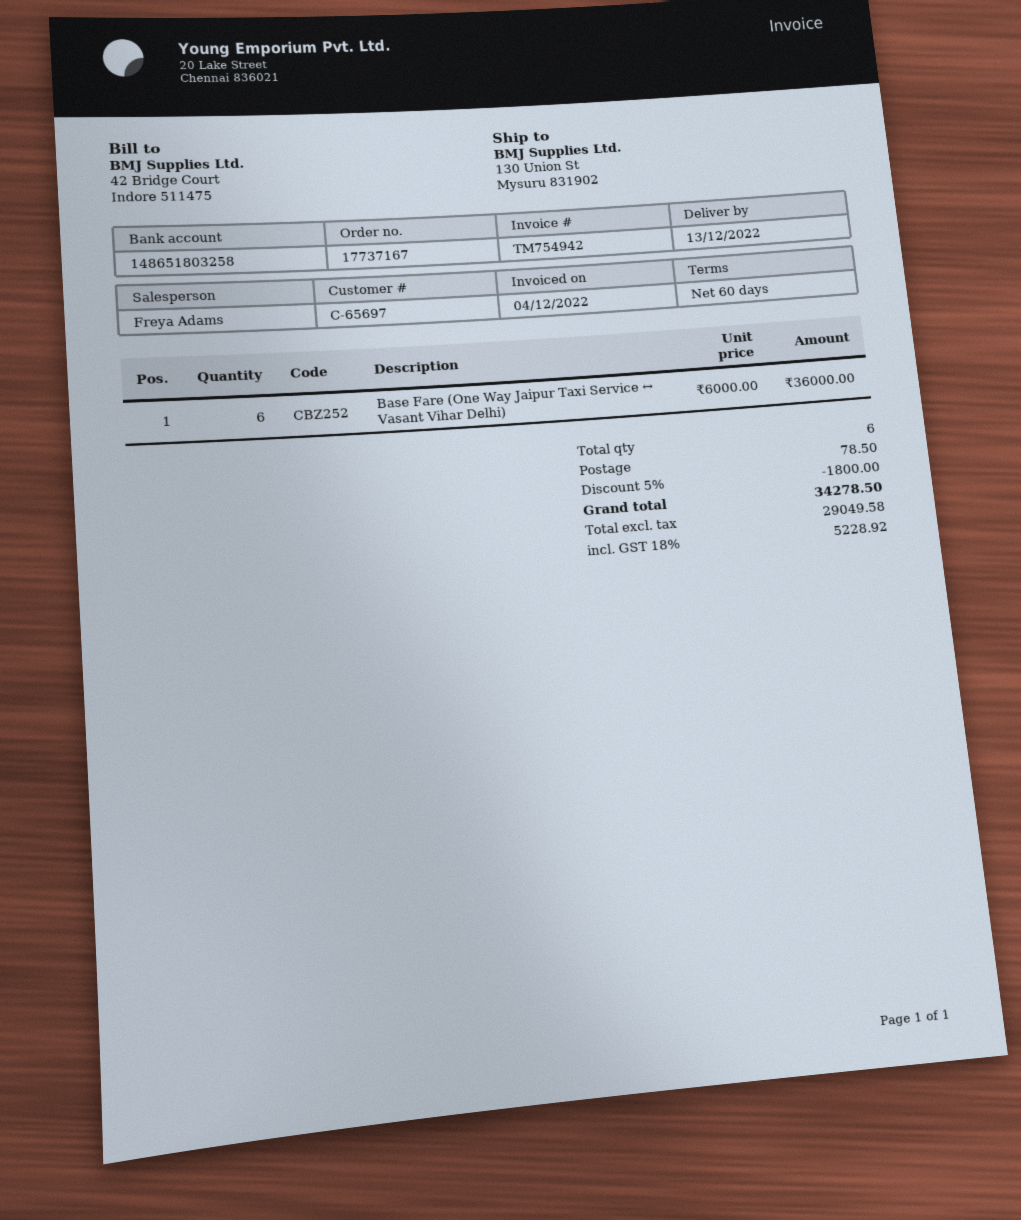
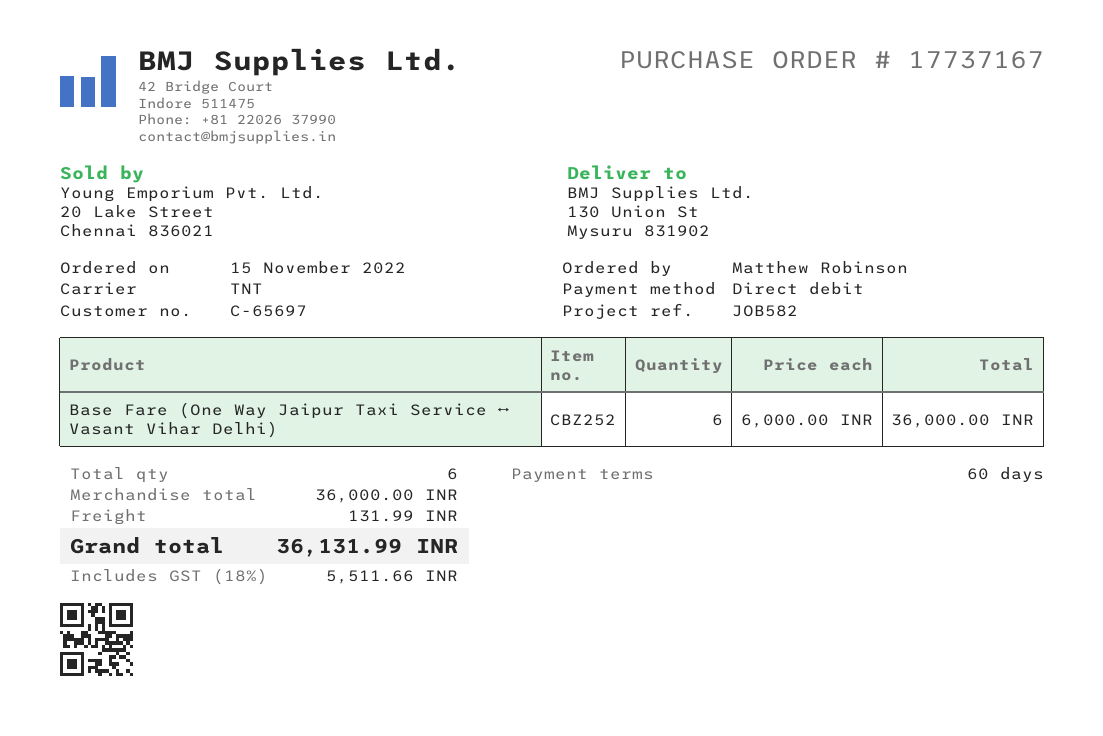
discount: 5% = 1800.00 -> none
shipping: 78.50 -> 131.99
tax: 18% = 5228.92 -> 18% = 5511.66
total: 34278.50 -> 36131.99

